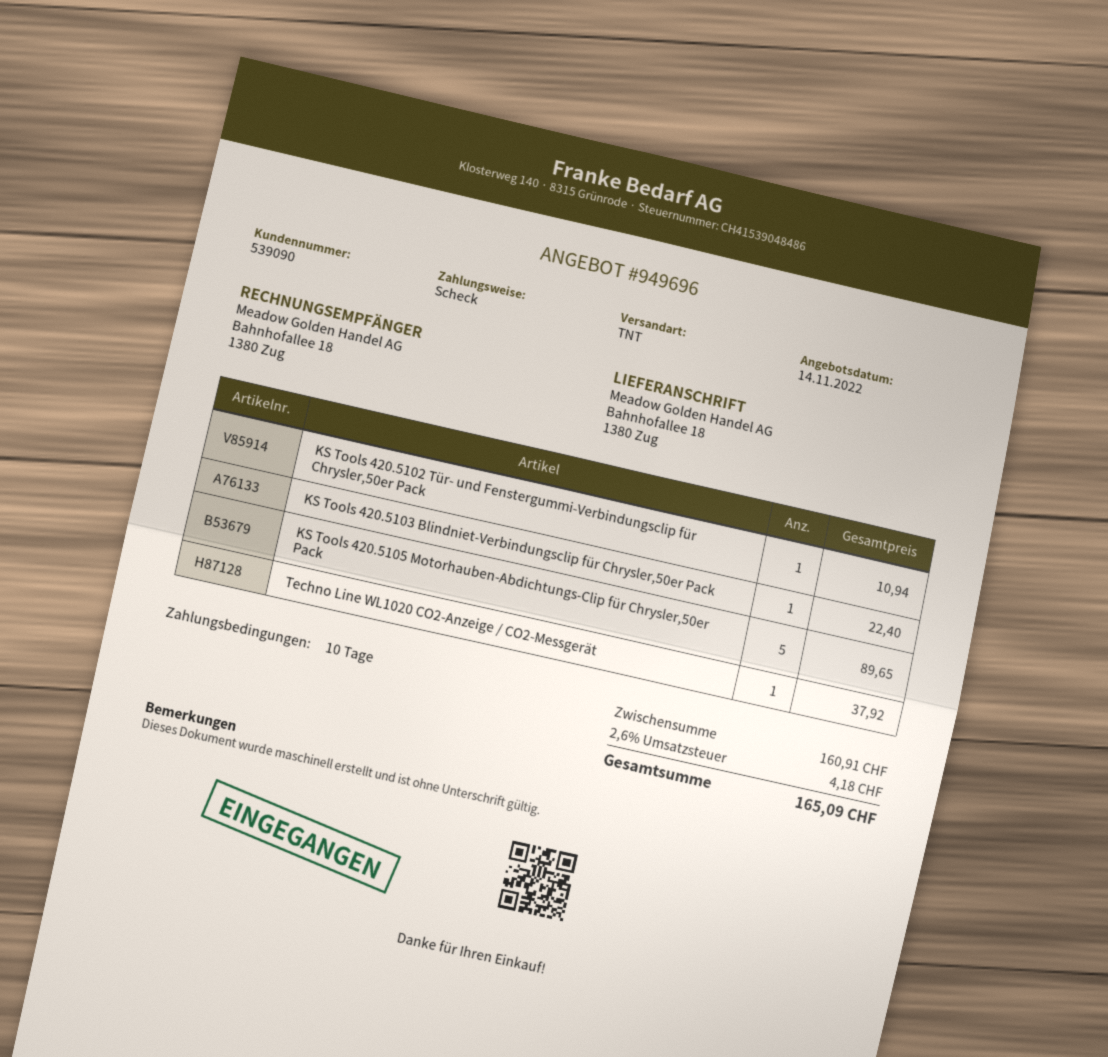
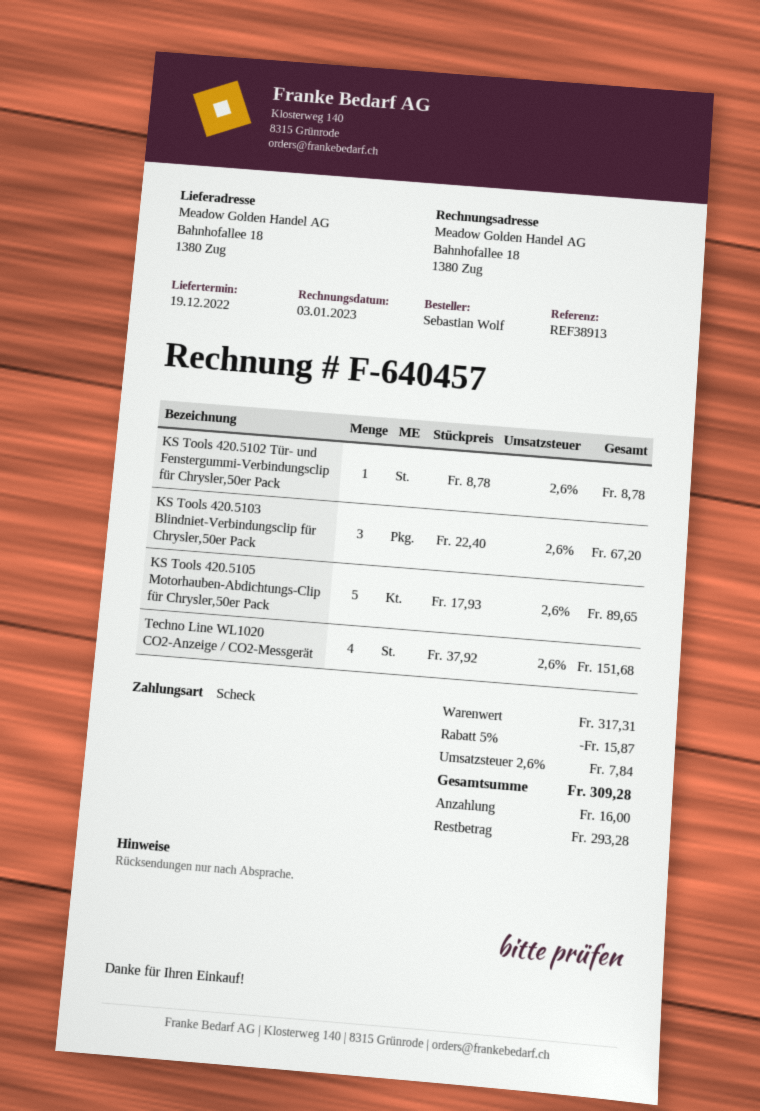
KS Tools 420.5102 Tür- und Fenstergummi-Verbindungsclip für Chrysler,50er Pack: 1 for 10.94 -> 1 for 8.78
KS Tools 420.5103 Blindniet-Verbindungsclip für Chrysler,50er Pack: 1 for 22.40 -> 3 for 67.20
Techno Line WL1020 CO2-Anzeige / CO2-Messgerät: 1 for 37.92 -> 4 for 151.68
subtotal: 160.91 -> 317.31
discount: none -> 5% = 15.87
tax: 2.6% = 4.18 -> 2.6% = 7.84
total: 165.09 -> 309.28

